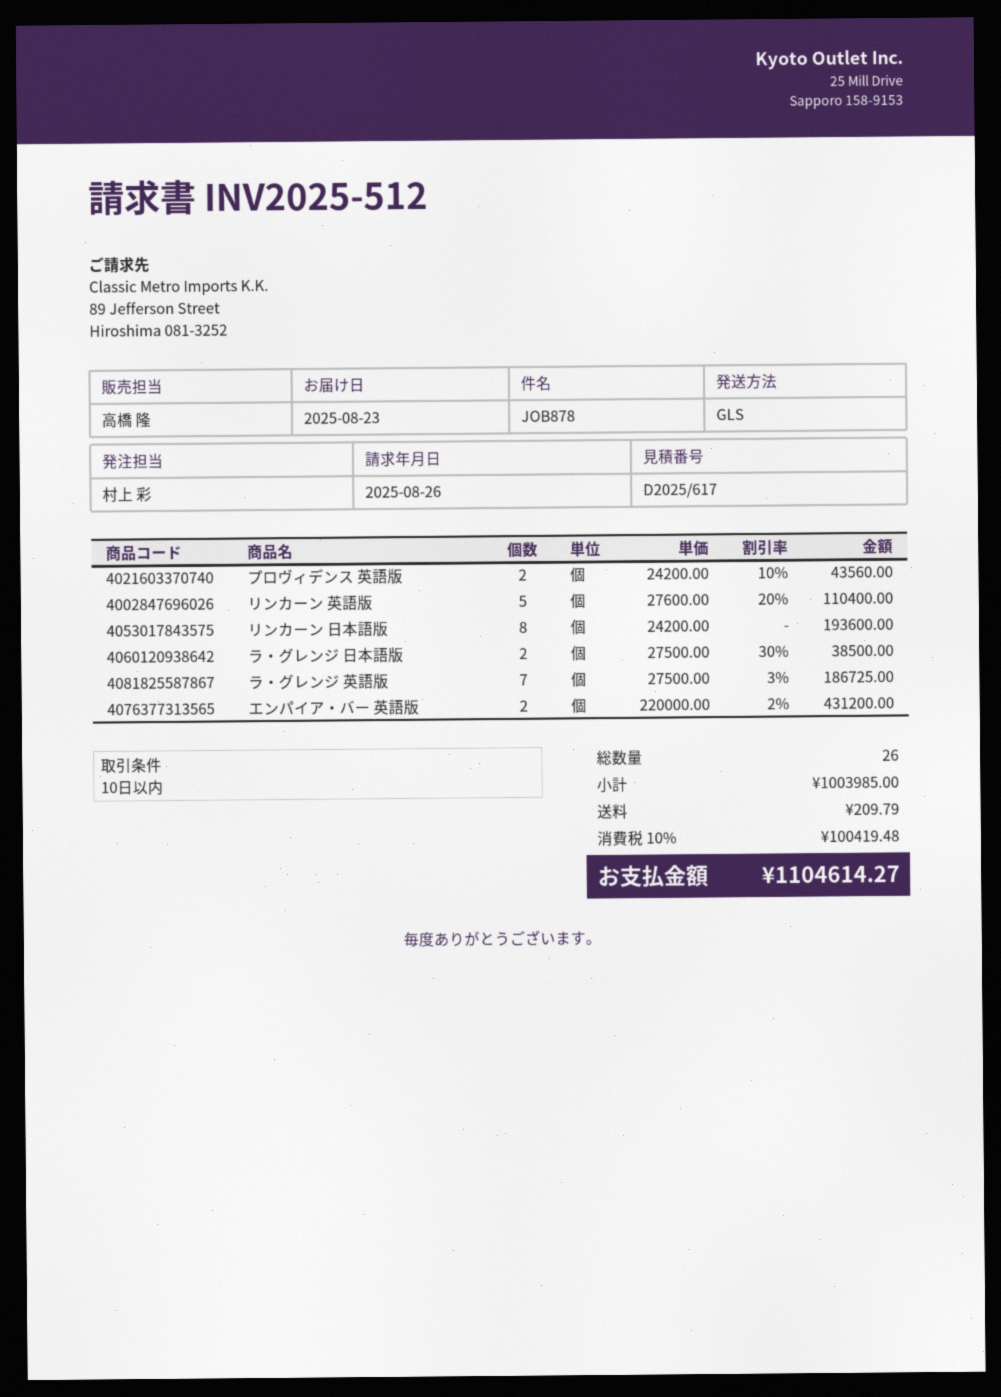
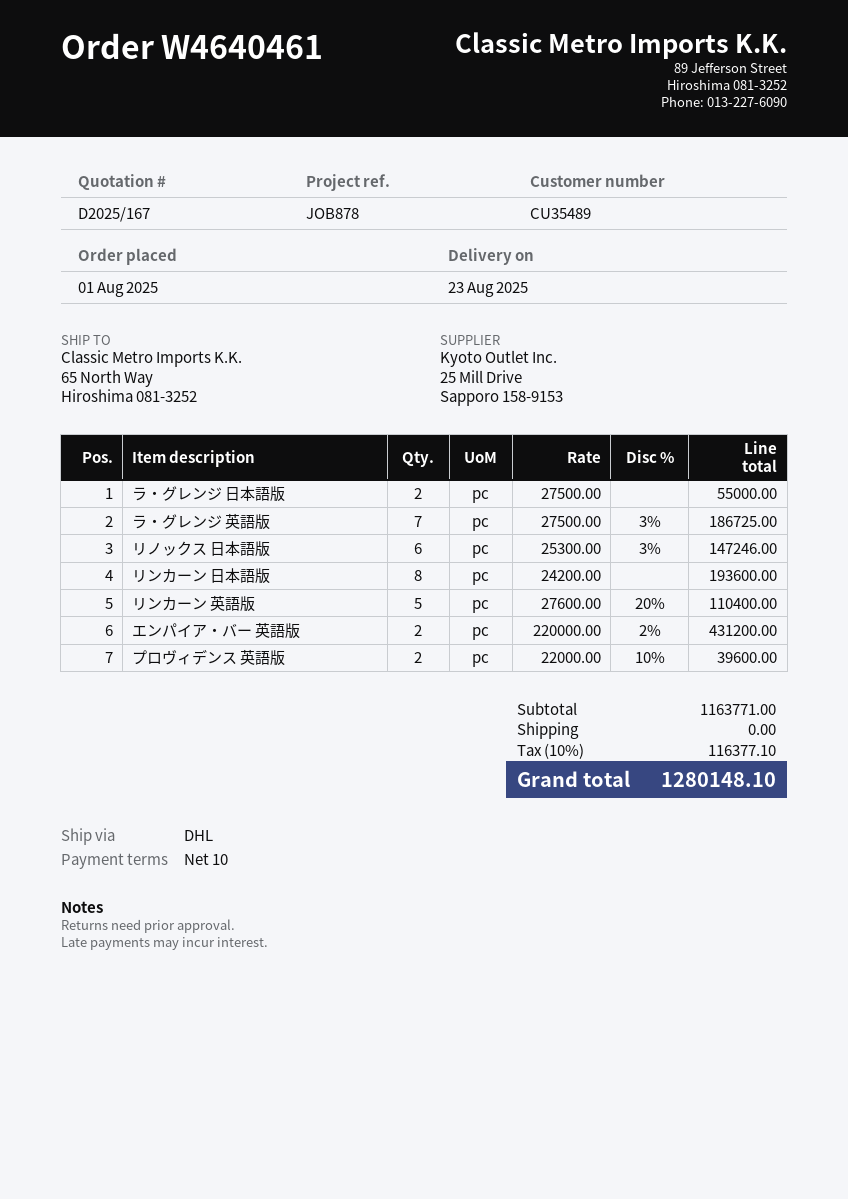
quote number: D2025/617 -> D2025/167
shipping method: GLS -> DHL
プロヴィデンス 英語版: 2 x 24200.00 - 10% = 43560.00 -> 2 x 22000.00 - 10% = 39600.00
ラ・グレンジ 日本語版: 2 x 27500.00 - 30% = 38500.00 -> 2 x 27500.00 = 55000.00
リノックス 日本語版: none -> 6 x 25300.00 - 3% = 147246.00
subtotal: 1003985.00 -> 1163771.00
shipping: 209.79 -> 0.00
tax: 10% = 100419.48 -> 10% = 116377.10
total: 1104614.27 -> 1280148.10

